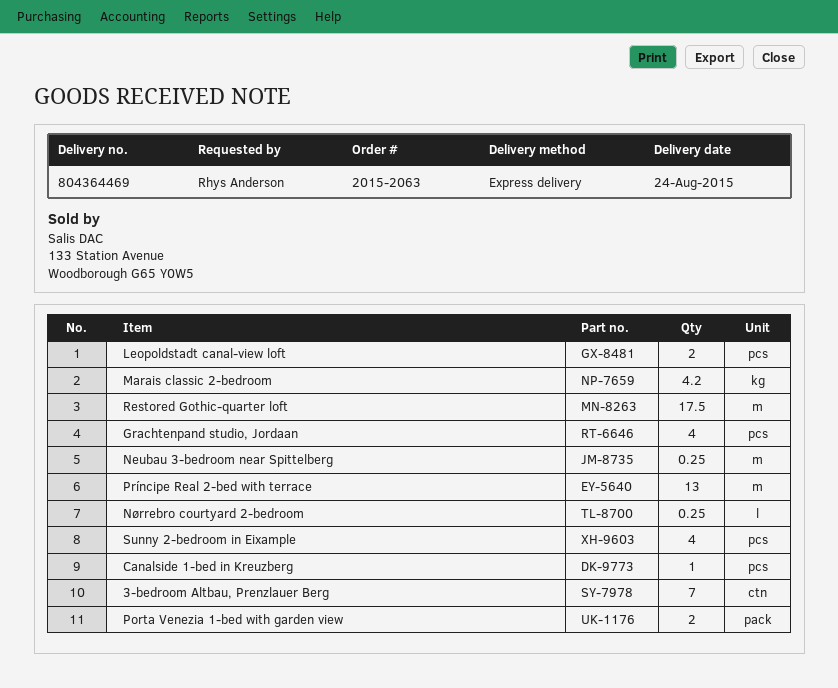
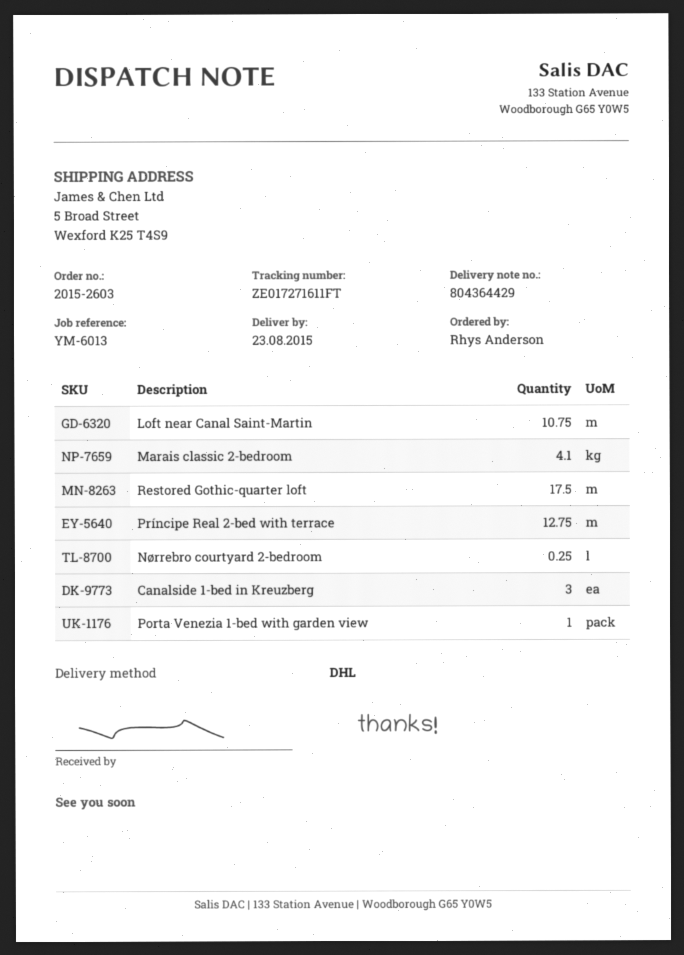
order number: 2015-2063 -> 2015-2603
delivery note number: 804364469 -> 804364429
delivery date: 2015-08-24 -> 2015-08-23
shipping method: express -> DHL
Leopoldstadt canal-view loft: 2 -> none
Marais classic 2-bedroom: 4.2 -> 4.1
Grachtenpand studio, Jordaan: 4 -> none
Neubau 3-bedroom near Spittelberg: 0.25 -> none
Príncipe Real 2-bed with terrace: 13 -> 12.75
Sunny 2-bedroom in Eixample: 4 -> none
Canalside 1-bed in Kreuzberg: 1 -> 3
3-bedroom Altbau, Prenzlauer Berg: 7 -> none
Porta Venezia 1-bed with garden view: 2 -> 1
Loft near Canal Saint-Martin: none -> 10.75

